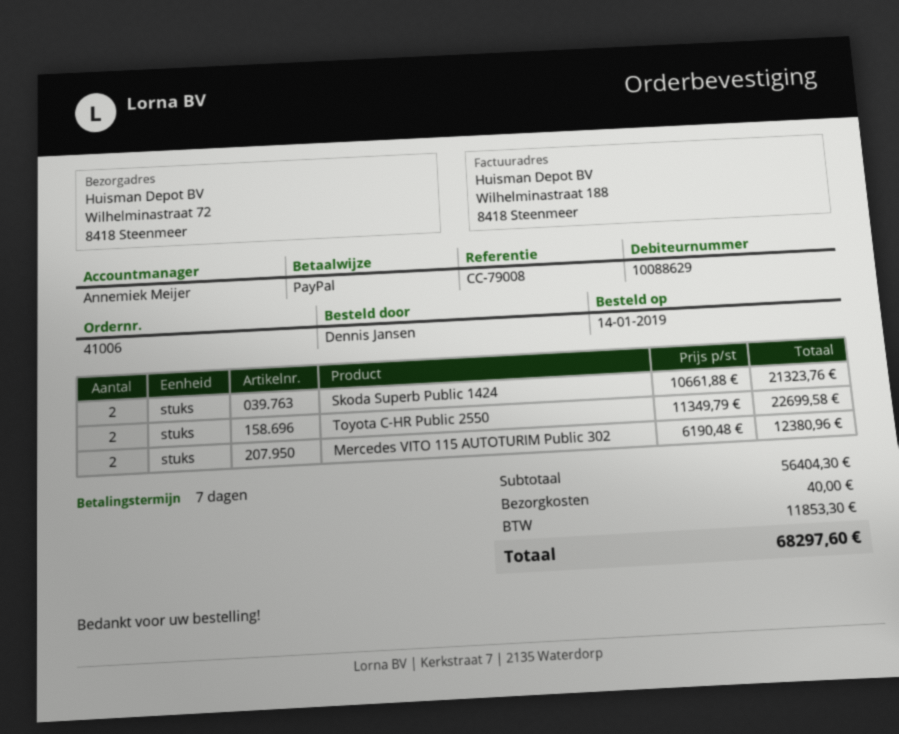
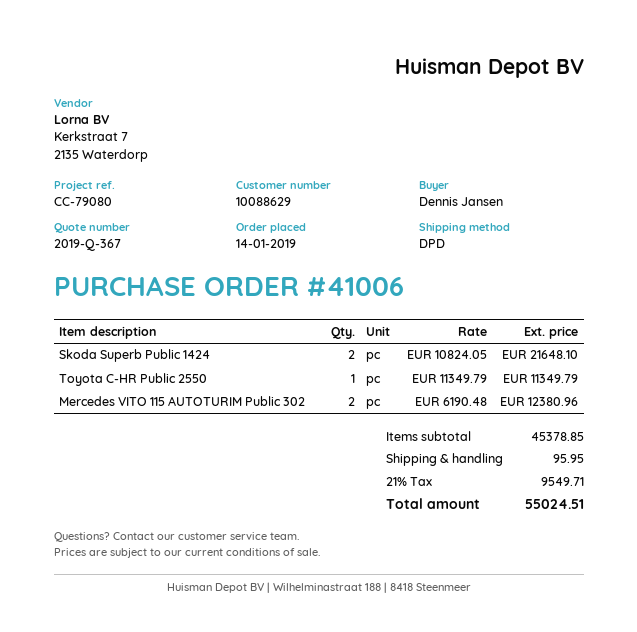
reference: CC-79008 -> CC-79080
Skoda Superb Public 1424: 2 x 10661.88 = 21323.76 -> 2 x 10824.05 = 21648.10
Toyota C-HR Public 2550: 2 x 11349.79 = 22699.58 -> 1 x 11349.79 = 11349.79
subtotal: 56404.30 -> 45378.85
shipping: 40.00 -> 95.95
tax: 11853.30 -> 9549.71
total: 68297.60 -> 55024.51

